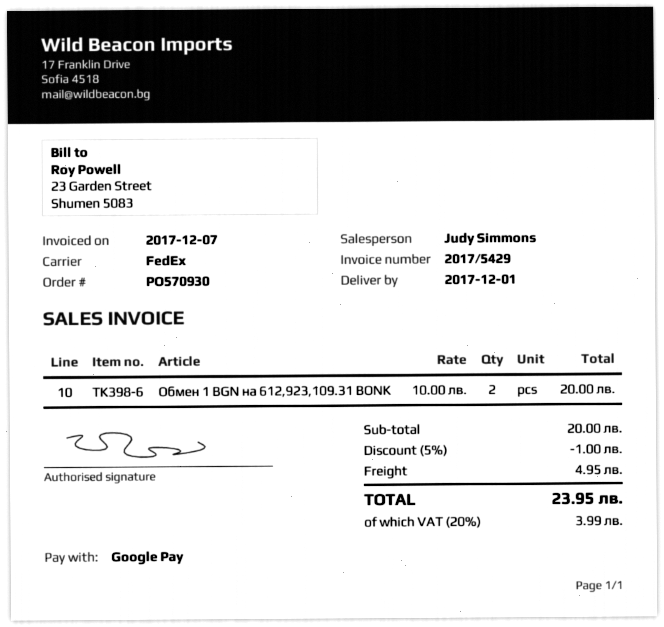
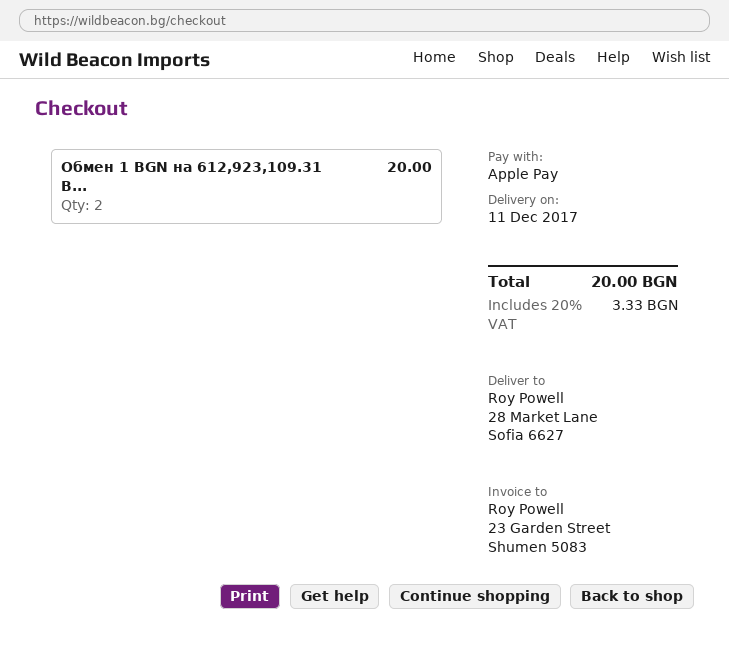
delivery date: 2017-12-01 -> 2017-12-11
payment method: Google Pay -> Apple Pay
discount: 5% = 1.00 -> none
shipping: 4.95 -> none
tax: 20% = 3.99 -> 20% = 3.33
total: 23.95 -> 20.00

